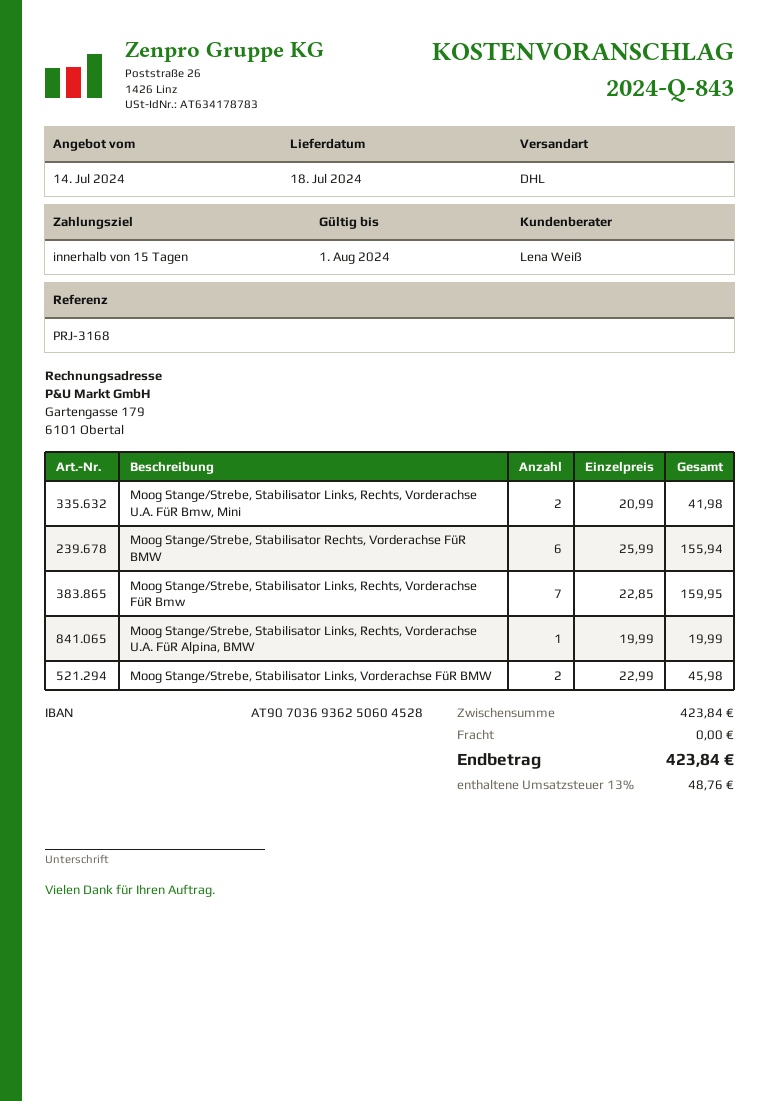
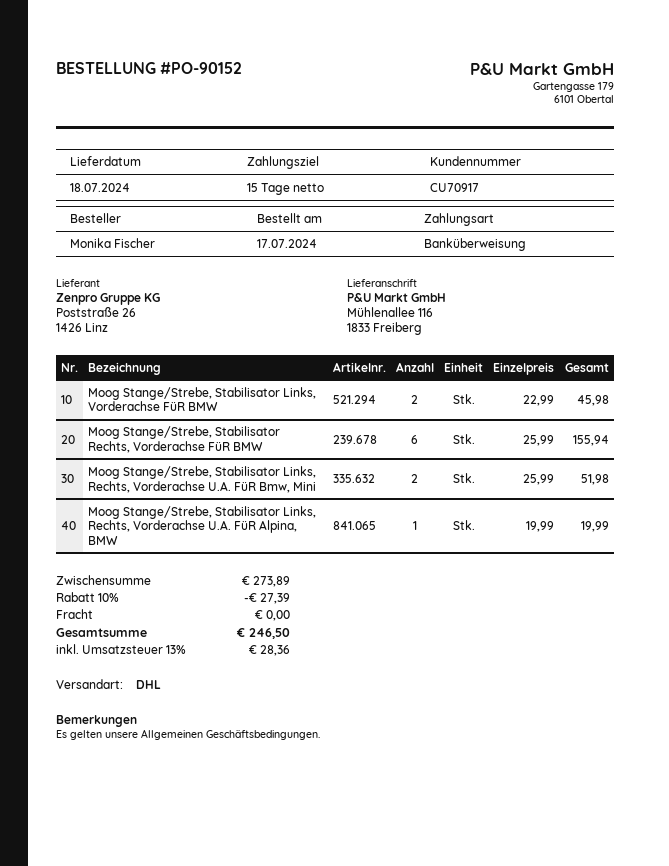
Moog Stange/Strebe, Stabilisator Links, Rechts, Vorderachse U.A. FüR Bmw, Mini: 2 x 20.99 = 41.98 -> 2 x 25.99 = 51.98
Moog Stange/Strebe, Stabilisator Links, Rechts, Vorderachse FüR Bmw: 7 x 22.85 = 159.95 -> none
subtotal: 423.84 -> 273.89
discount: none -> 10% = 27.39
tax: 13% = 48.76 -> 13% = 28.36
total: 423.84 -> 246.50

